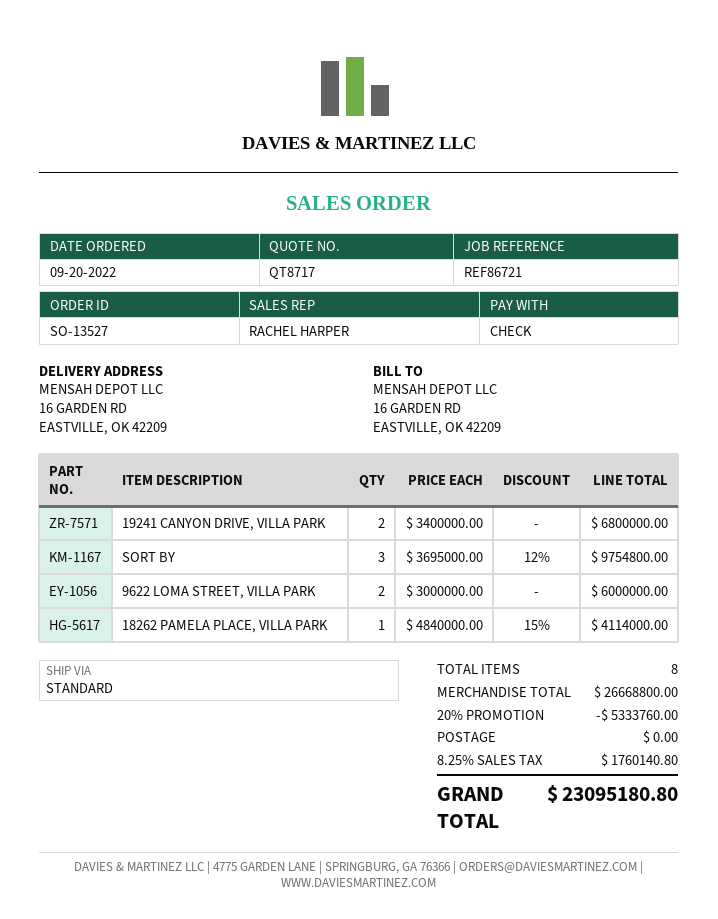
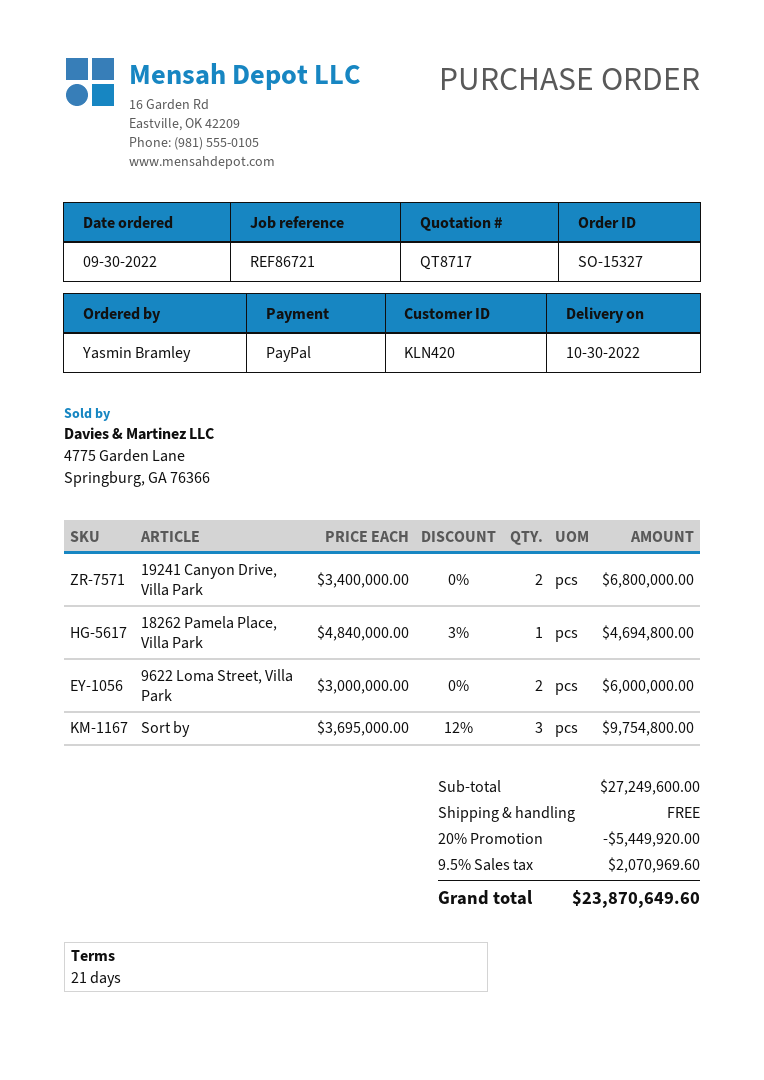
order number: SO-13527 -> SO-15327
order date: 2022-09-20 -> 2022-09-30
payment method: cheque -> PayPal
18262 PAMELA PLACE, VILLA PARK: 1 x 4840000.00 - 15% = 4114000.00 -> 1 x 4840000.00 - 3% = 4694800.00
subtotal: 26668800.00 -> 27249600.00
discount: 20% = 5333760.00 -> 20% = 5449920.00
tax: 8.25% = 1760140.80 -> 9.5% = 2070969.60
total: 23095180.80 -> 23870649.60

